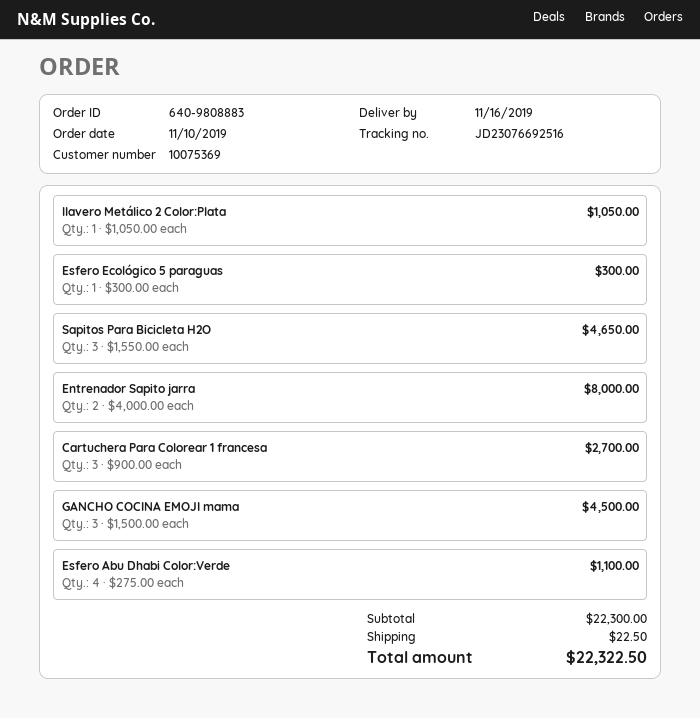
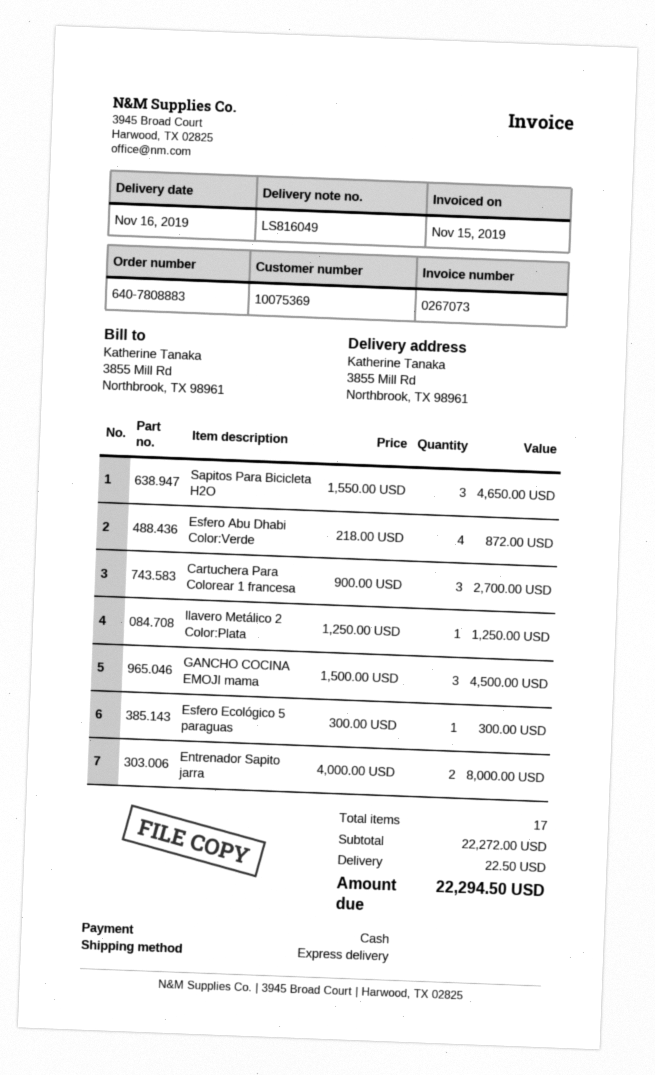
order number: 640-9808883 -> 640-7808883
llavero Metálico 2 Color:Plata: 1 x 1050.00 = 1050.00 -> 1 x 1250.00 = 1250.00
Esfero Abu Dhabi Color:Verde: 4 x 275.00 = 1100.00 -> 4 x 218.00 = 872.00
subtotal: 22300.00 -> 22272.00
total: 22322.50 -> 22294.50

